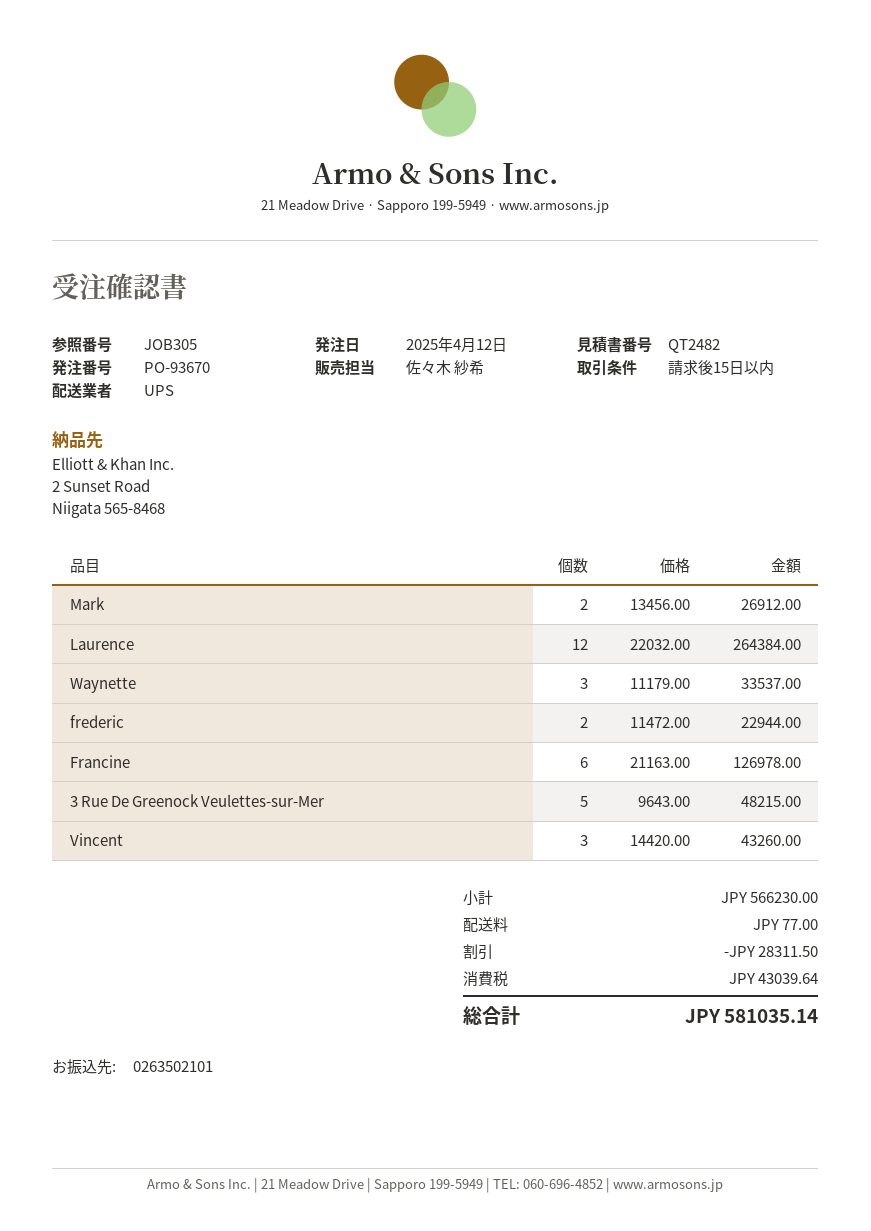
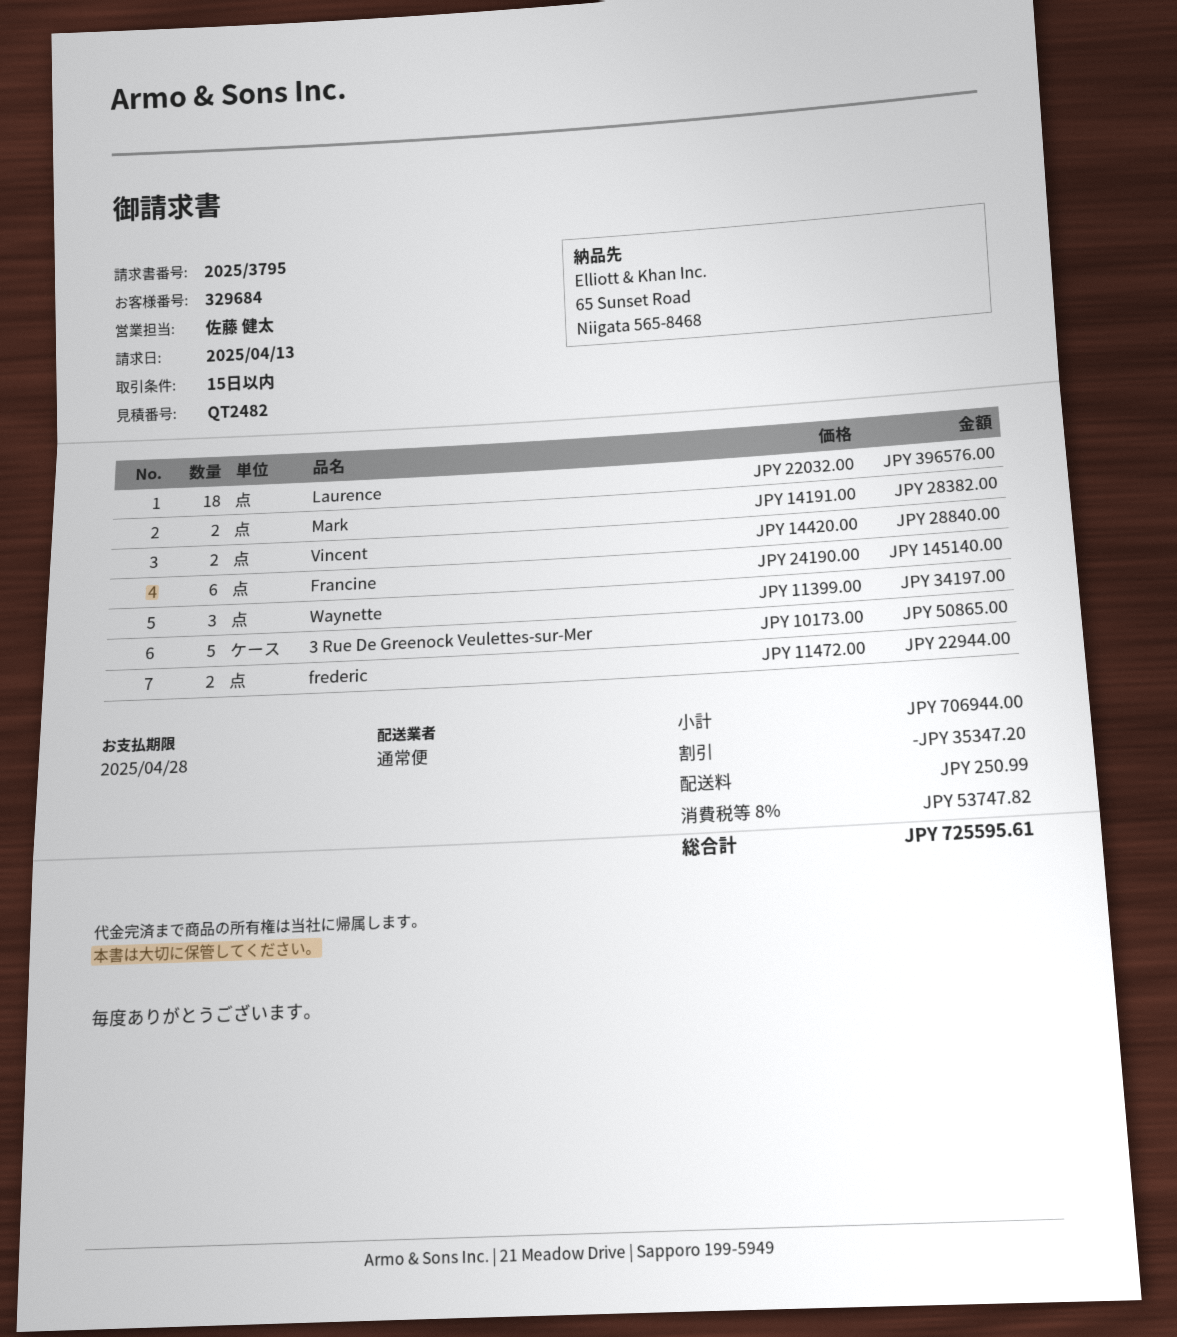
sales rep: 佐々木 紗希 -> 佐藤 健太
shipping method: UPS -> standard
ship to: 2 Sunset Road, Niigata 565-8468 -> 65 Sunset Road, Niigata 565-8468
Mark: 2 x 13456.00 = 26912.00 -> 2 x 14191.00 = 28382.00
Laurence: 12 x 22032.00 = 264384.00 -> 18 x 22032.00 = 396576.00
Waynette: 3 x 11179.00 = 33537.00 -> 3 x 11399.00 = 34197.00
Francine: 6 x 21163.00 = 126978.00 -> 6 x 24190.00 = 145140.00
3 Rue De Greenock Veulettes-sur-Mer: 5 x 9643.00 = 48215.00 -> 5 x 10173.00 = 50865.00
Vincent: 3 x 14420.00 = 43260.00 -> 2 x 14420.00 = 28840.00
subtotal: 566230.00 -> 706944.00
discount: 28311.50 -> 35347.20
shipping: 77.00 -> 250.99
tax: 43039.64 -> 53747.82
total: 581035.14 -> 725595.61

